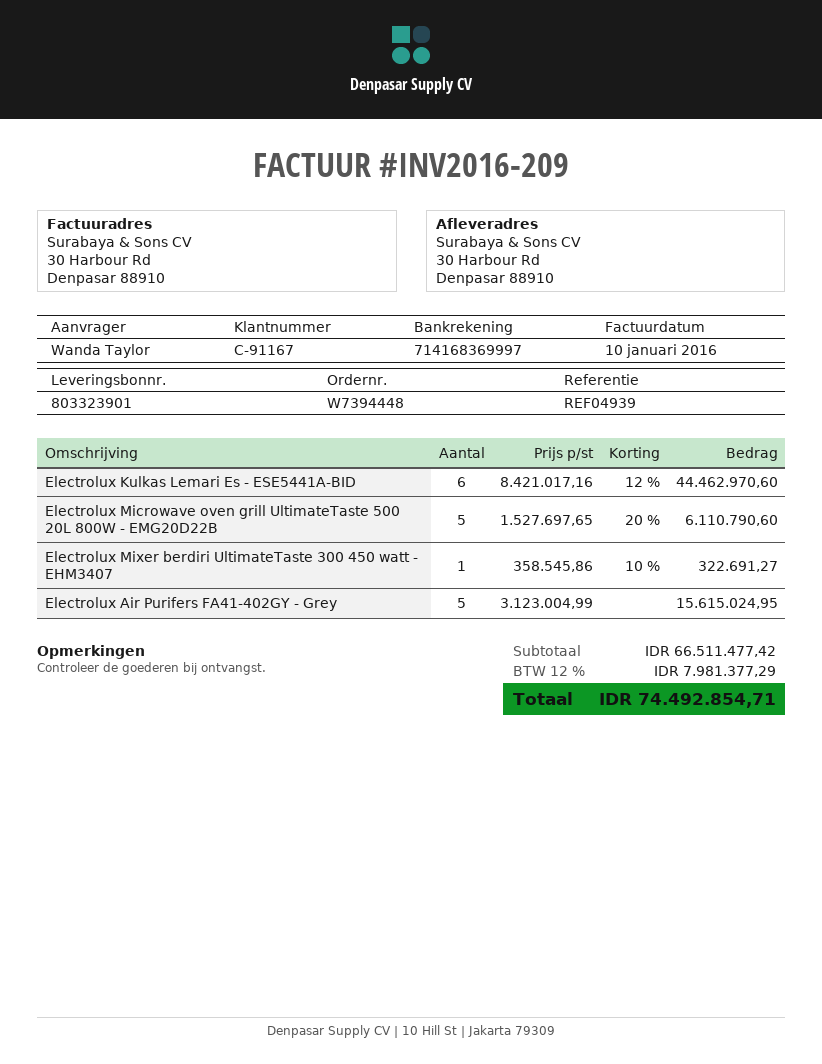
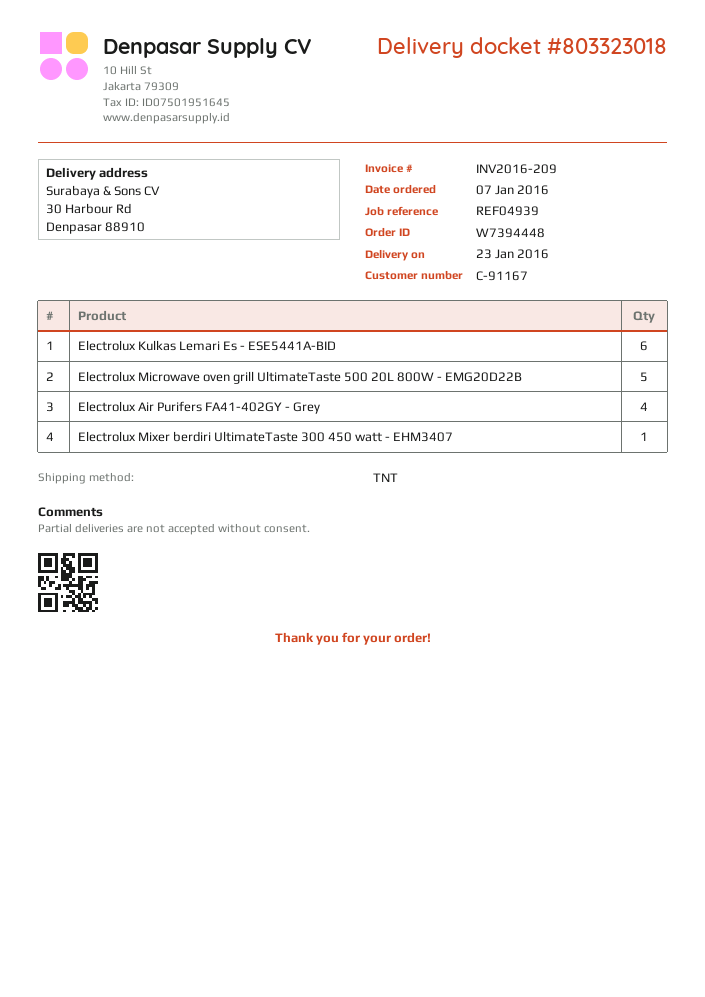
delivery note number: 803323901 -> 803323018
Electrolux Air Purifers FA41-402GY - Grey: 5 -> 4

